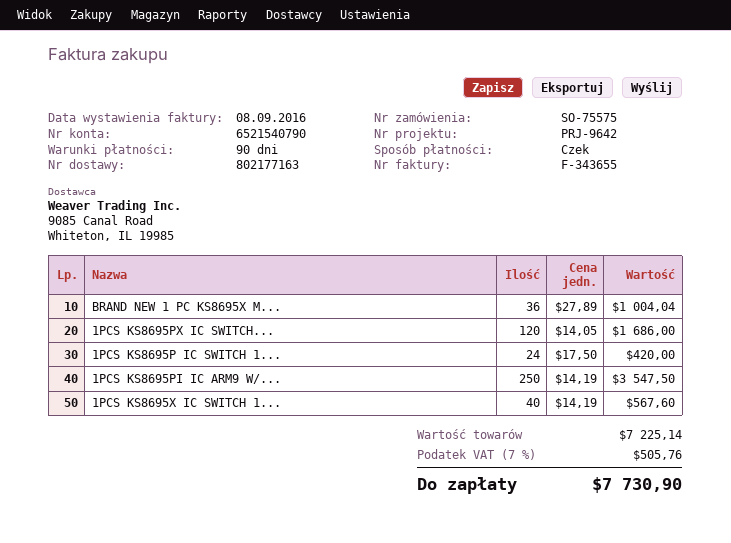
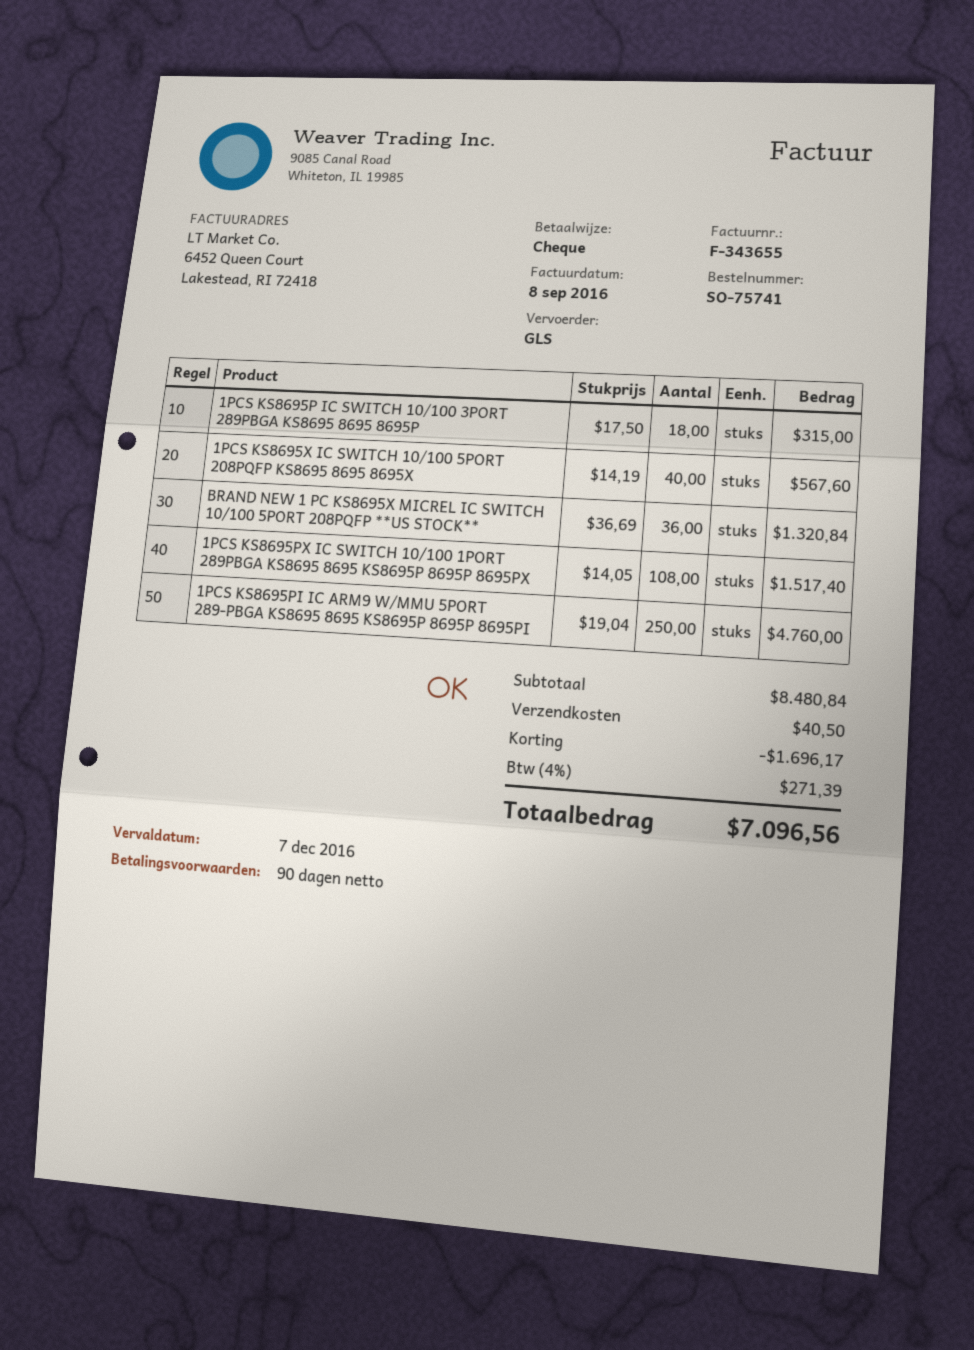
order number: SO-75575 -> SO-75741
BRAND NEW 1 PC KS8695X M...: 36 x 27.89 = 1004.04 -> 36 x 36.69 = 1320.84
1PCS KS8695PX IC SWITCH...: 120 x 14.05 = 1686.00 -> 108 x 14.05 = 1517.40
1PCS KS8695P IC SWITCH 1...: 24 x 17.50 = 420.00 -> 18 x 17.50 = 315.00
1PCS KS8695PI IC ARM9 W/...: 250 x 14.19 = 3547.50 -> 250 x 19.04 = 4760.00
subtotal: 7225.14 -> 8480.84
discount: none -> 1696.17
shipping: none -> 40.50
tax: 7% = 505.76 -> 4% = 271.39
total: 7730.90 -> 7096.56

